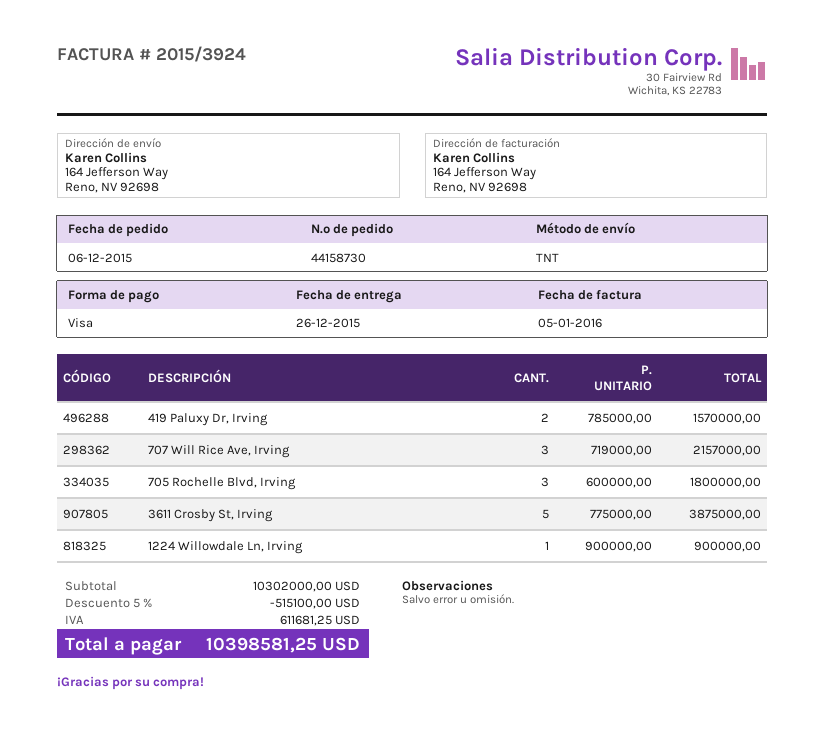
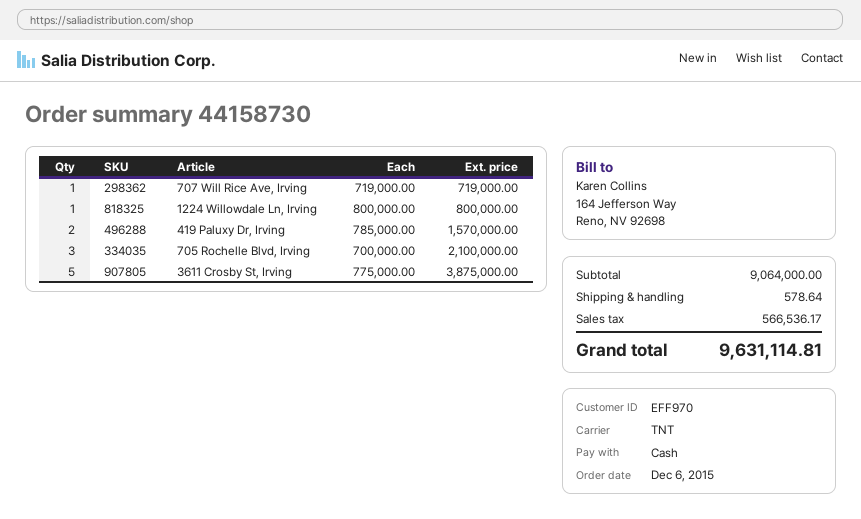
payment method: Visa -> cash
707 Will Rice Ave, Irving: 3 x 719000.00 = 2157000.00 -> 1 x 719000.00 = 719000.00
705 Rochelle Blvd, Irving: 3 x 600000.00 = 1800000.00 -> 3 x 700000.00 = 2100000.00
1224 Willowdale Ln, Irving: 1 x 900000.00 = 900000.00 -> 1 x 800000.00 = 800000.00
subtotal: 10302000.00 -> 9064000.00
discount: 5% = 515100.00 -> none
shipping: none -> 578.64
tax: 611681.25 -> 566536.17
total: 10398581.25 -> 9631114.81

